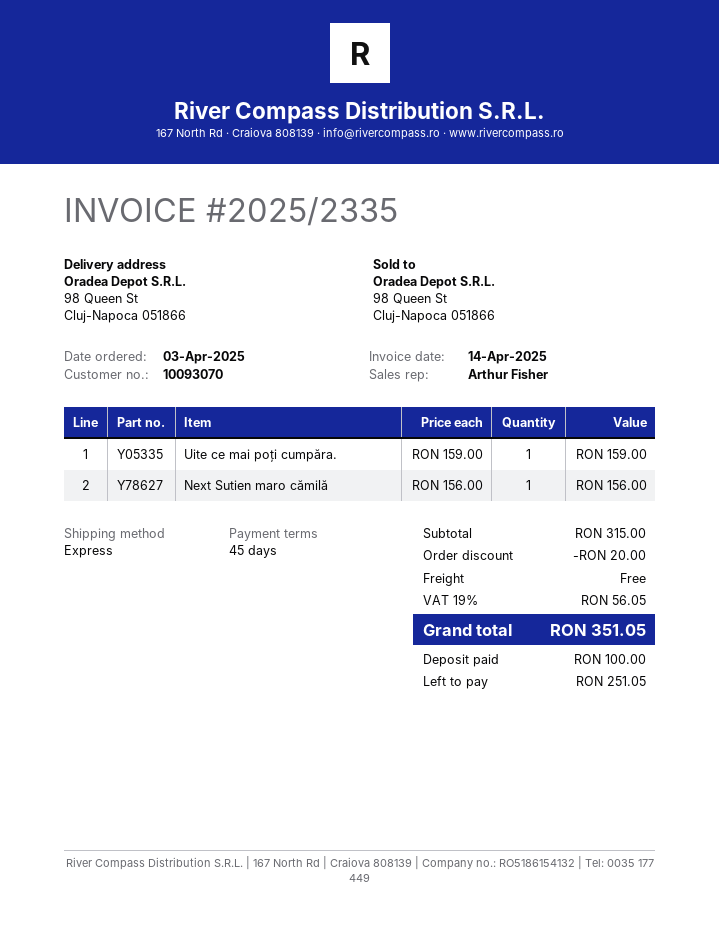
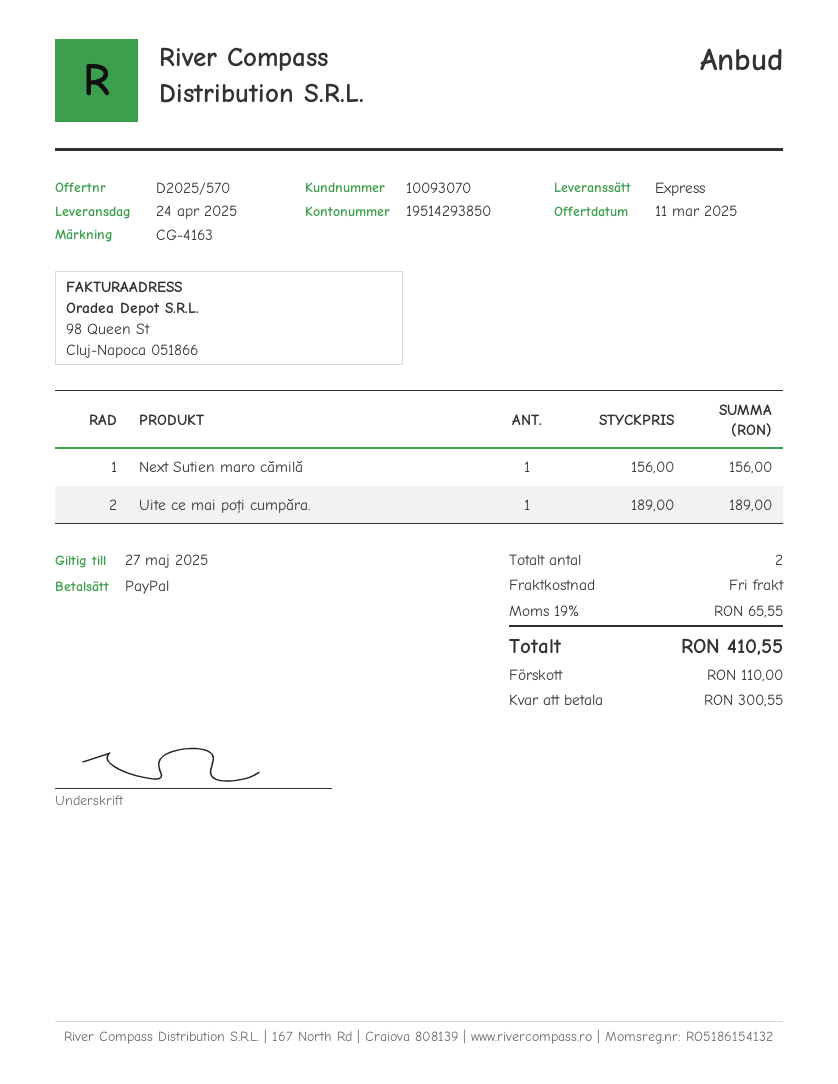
Uite ce mai poți cumpăra.: 1 x 159.00 = 159.00 -> 1 x 189.00 = 189.00
discount: 20.00 -> none
tax: 19% = 56.05 -> 19% = 65.55
total: 351.05 -> 410.55
deposit: 100.00 -> 110.00
balance: 251.05 -> 300.55

